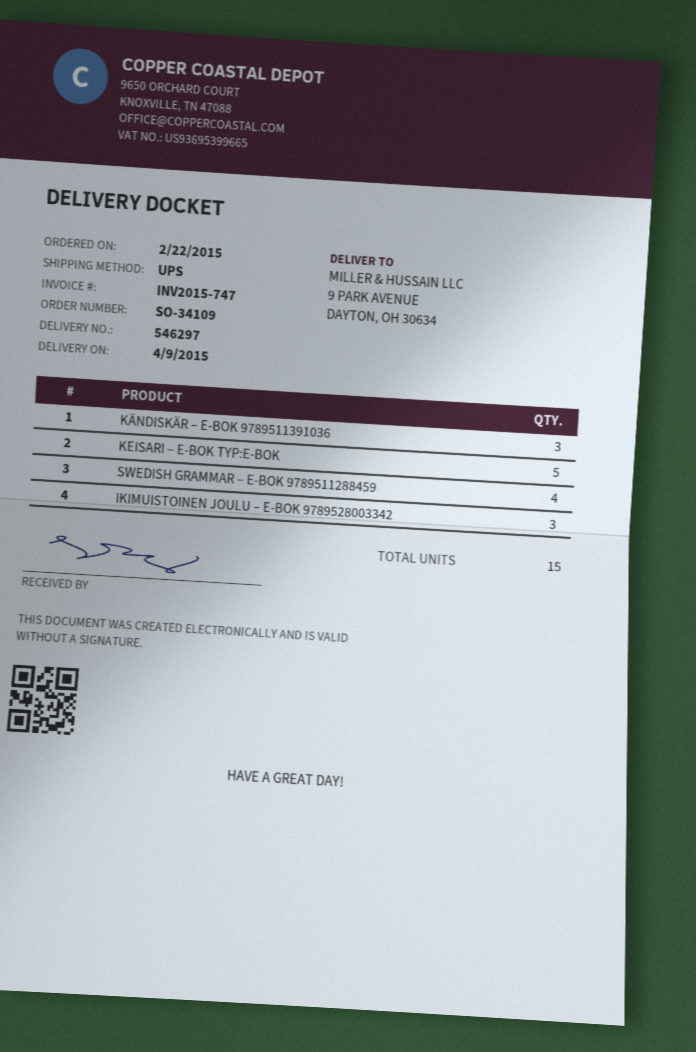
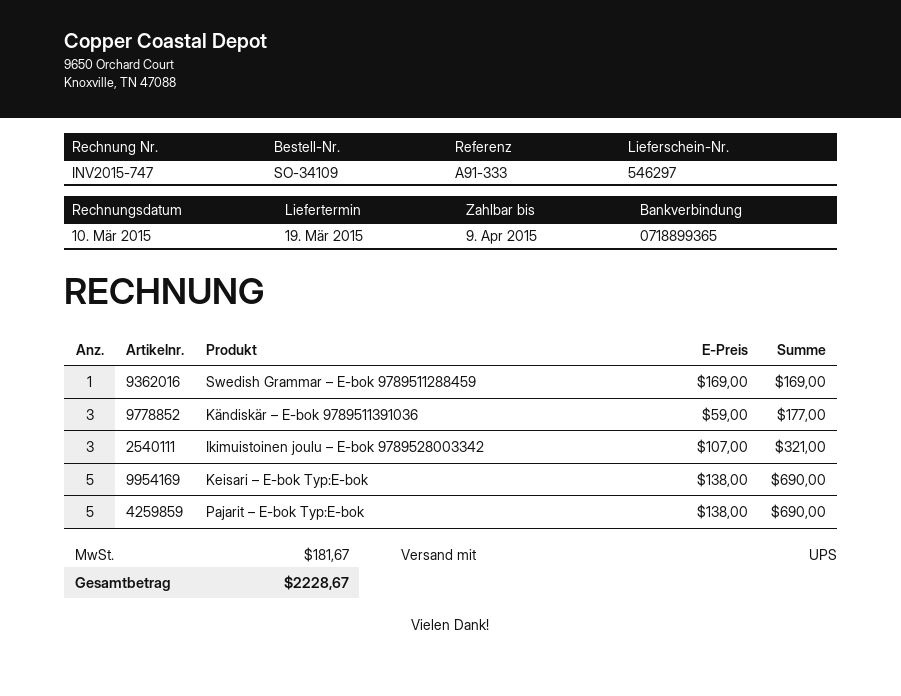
delivery date: 2015-04-09 -> 2015-03-19
SWEDISH GRAMMAR – E-BOK 9789511288459: 4 -> 1
Pajarit – E-bok Typ:E-bok: none -> 5

